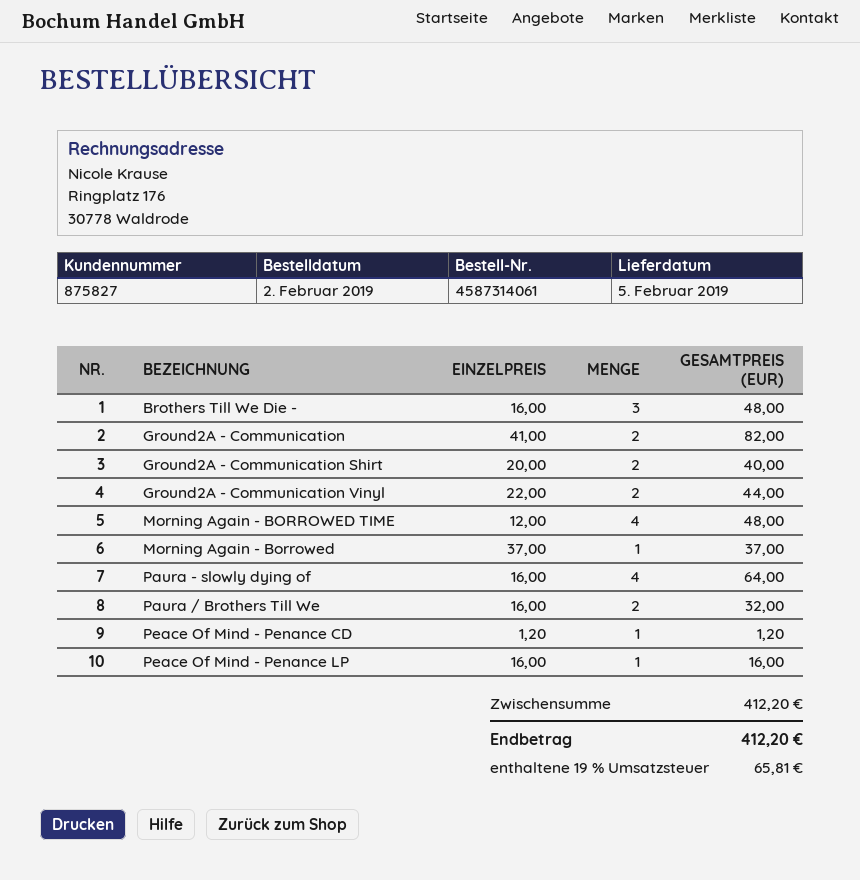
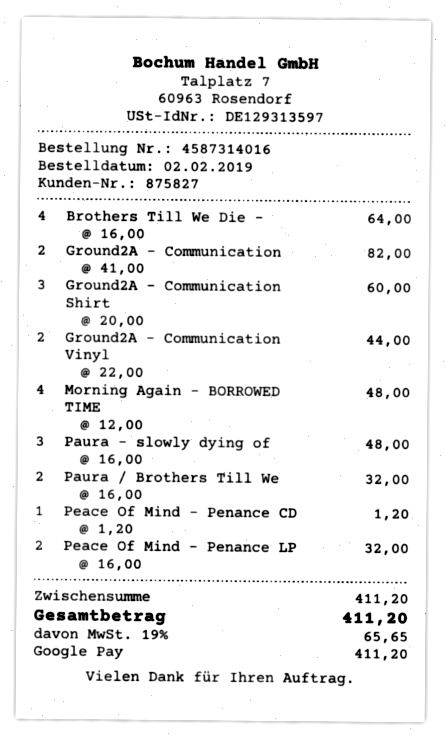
order number: 4587314061 -> 4587314016
Brothers Till We Die -: 3 x 16.00 = 48.00 -> 4 x 16.00 = 64.00
Ground2A - Communication Shirt: 2 x 20.00 = 40.00 -> 3 x 20.00 = 60.00
Morning Again - Borrowed: 1 x 37.00 = 37.00 -> none
Paura - slowly dying of: 4 x 16.00 = 64.00 -> 3 x 16.00 = 48.00
Peace Of Mind - Penance LP: 1 x 16.00 = 16.00 -> 2 x 16.00 = 32.00
subtotal: 412.20 -> 411.20
tax: 19% = 65.81 -> 19% = 65.65
total: 412.20 -> 411.20

